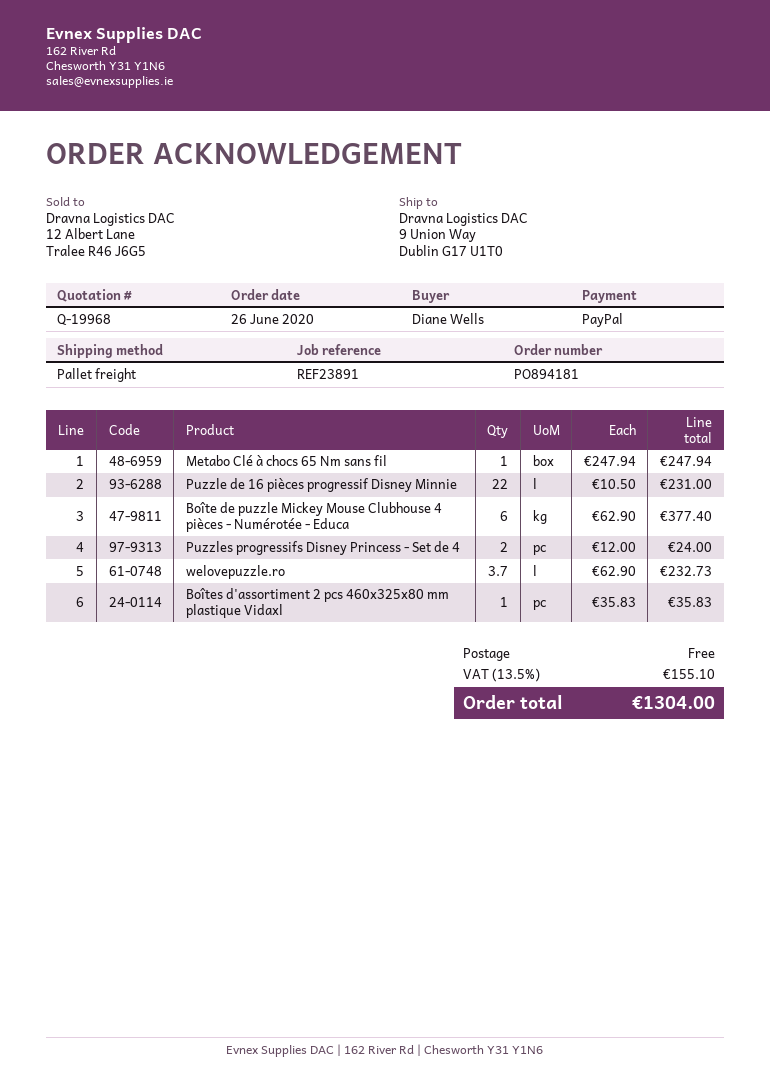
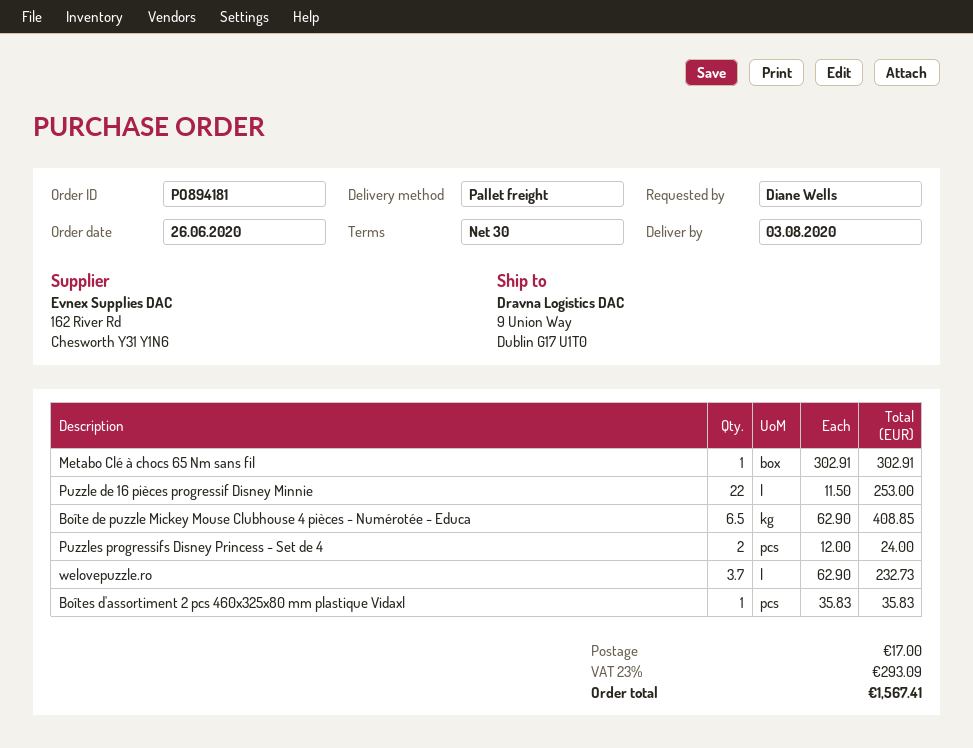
Metabo Clé à chocs 65 Nm sans fil: 1 x 247.94 = 247.94 -> 1 x 302.91 = 302.91
Puzzle de 16 pièces progressif Disney Minnie: 22 x 10.50 = 231.00 -> 22 x 11.50 = 253.00
Boîte de puzzle Mickey Mouse Clubhouse 4 pièces - Numérotée - Educa: 6 x 62.90 = 377.40 -> 6.5 x 62.90 = 408.85
shipping: 0.00 -> 17.00
tax: 13.5% = 155.10 -> 23% = 293.09
total: 1304.00 -> 1567.41

